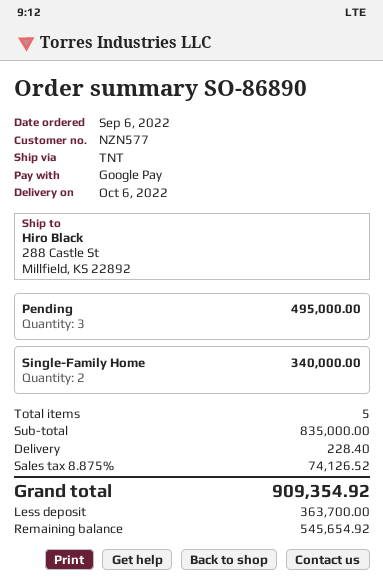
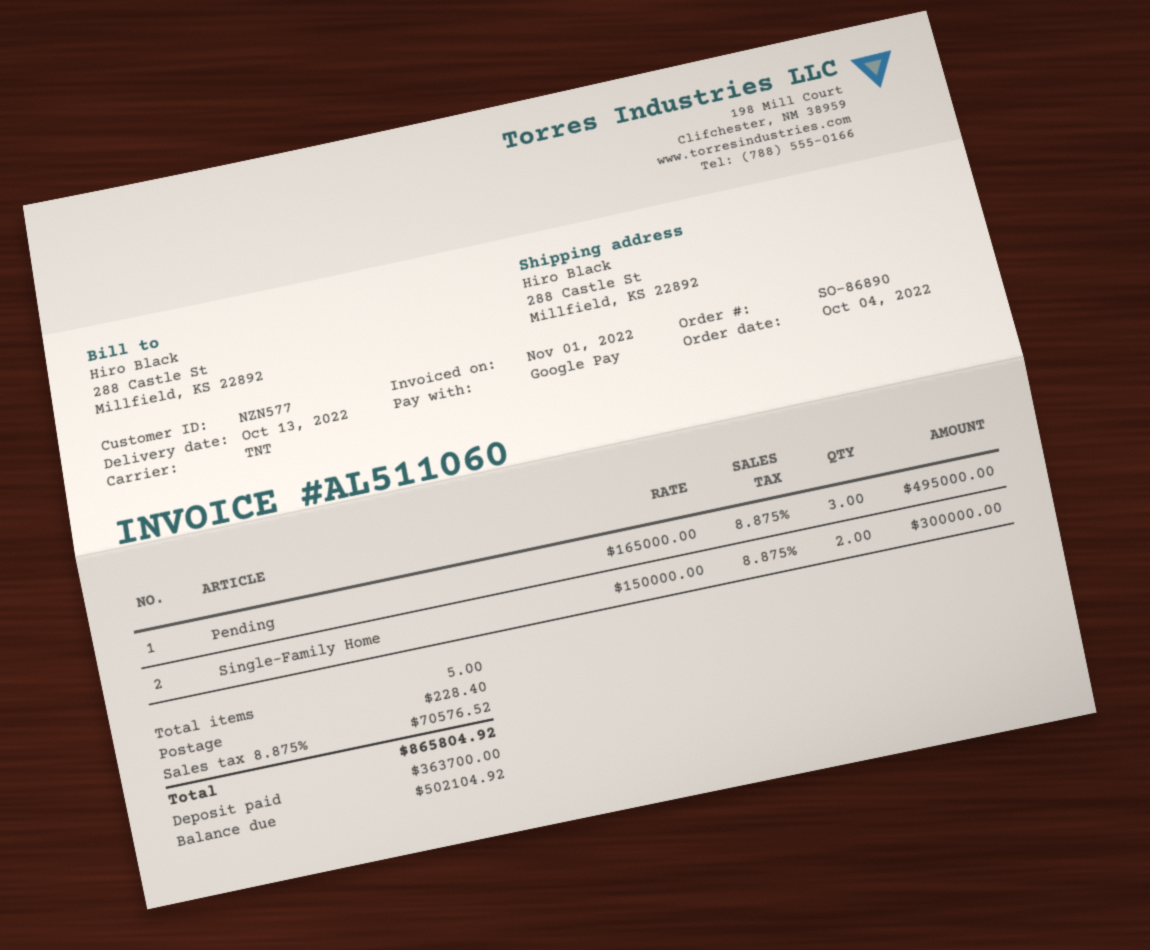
order date: 2022-09-06 -> 2022-10-04
delivery date: 2022-10-06 -> 2022-10-13
Single-Family Home: 2 for 340000.00 -> 2 for 300000.00
tax: 8.875% = 74126.52 -> 8.875% = 70576.52
total: 909354.92 -> 865804.92
balance: 545654.92 -> 502104.92

